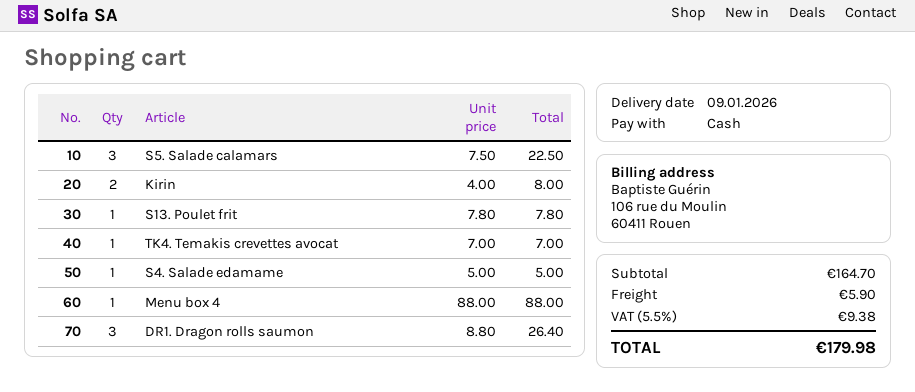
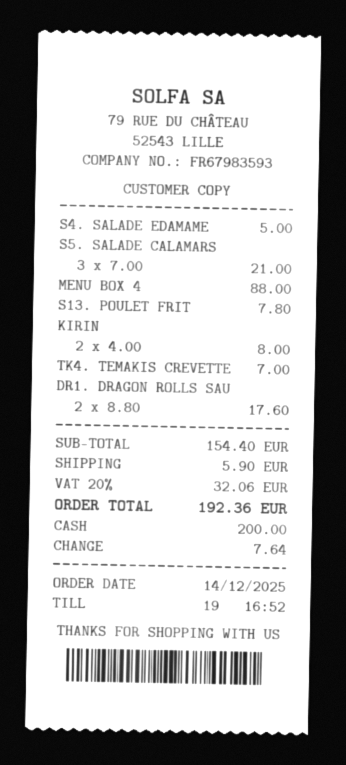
S5. Salade calamars: 3 x 7.50 = 22.50 -> 3 x 7.00 = 21.00
DR1. Dragon rolls saumon: 3 x 8.80 = 26.40 -> 2 x 8.80 = 17.60
subtotal: 164.70 -> 154.40
tax: 5.5% = 9.38 -> 20% = 32.06
total: 179.98 -> 192.36

